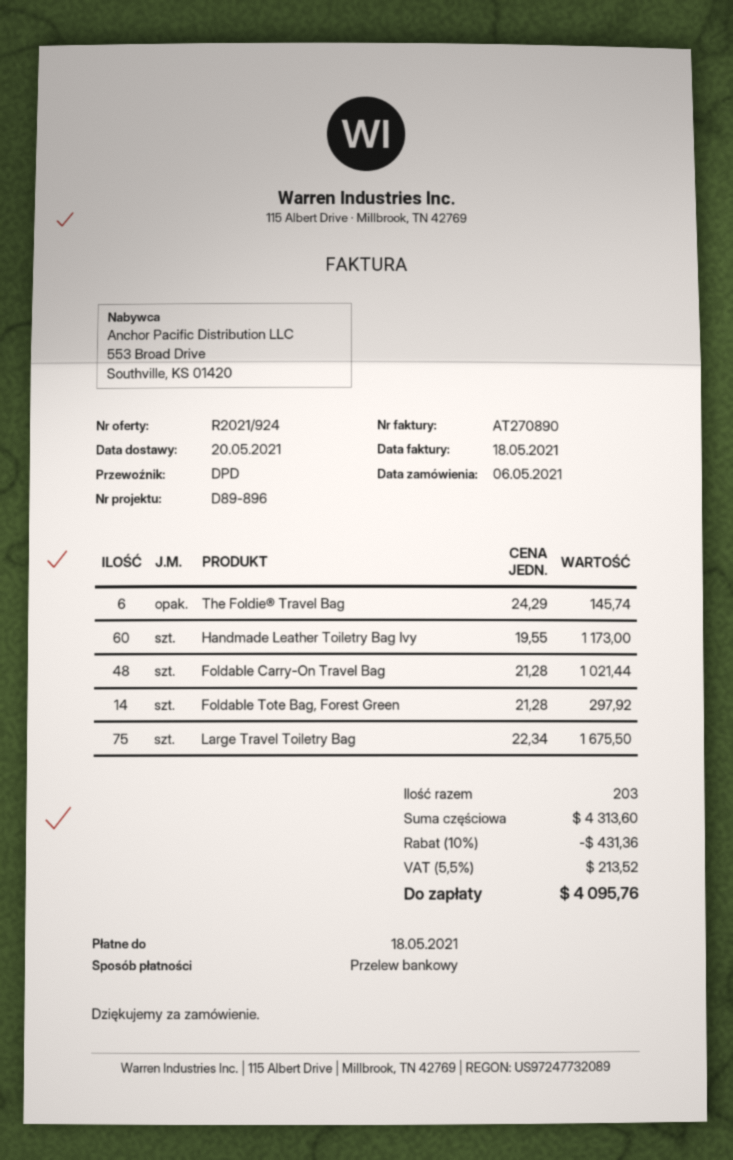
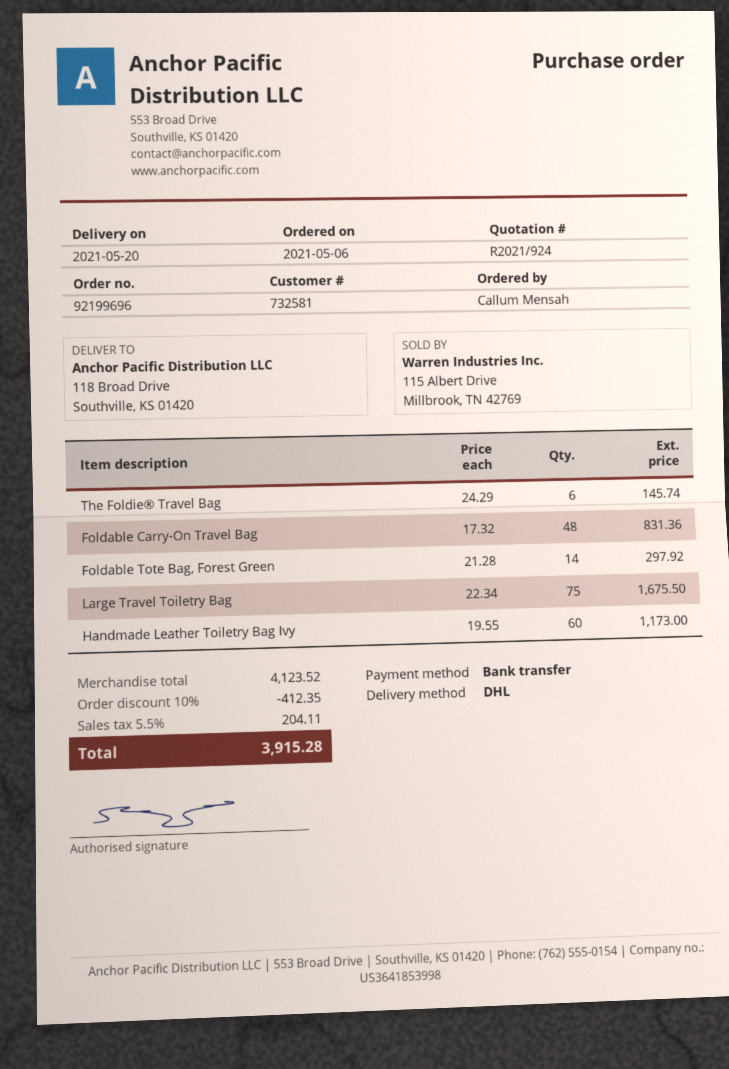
shipping method: DPD -> DHL
Foldable Carry-On Travel Bag: 48 x 21.28 = 1021.44 -> 48 x 17.32 = 831.36
subtotal: 4313.60 -> 4123.52
discount: 10% = 431.36 -> 10% = 412.35
tax: 5.5% = 213.52 -> 5.5% = 204.11
total: 4095.76 -> 3915.28

